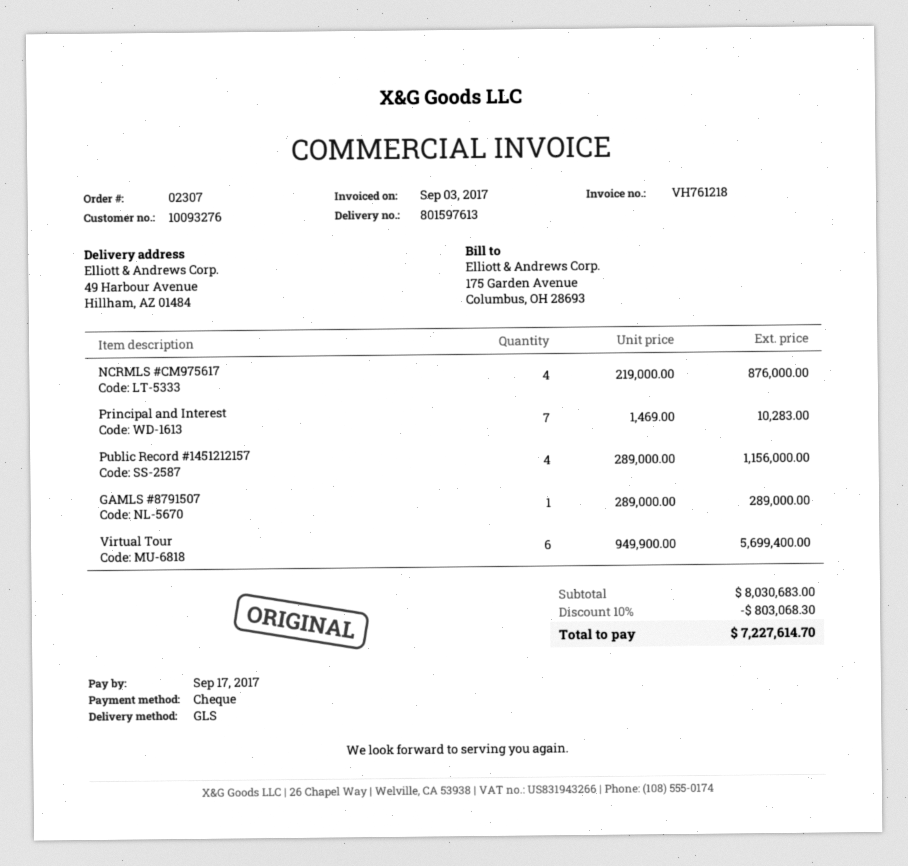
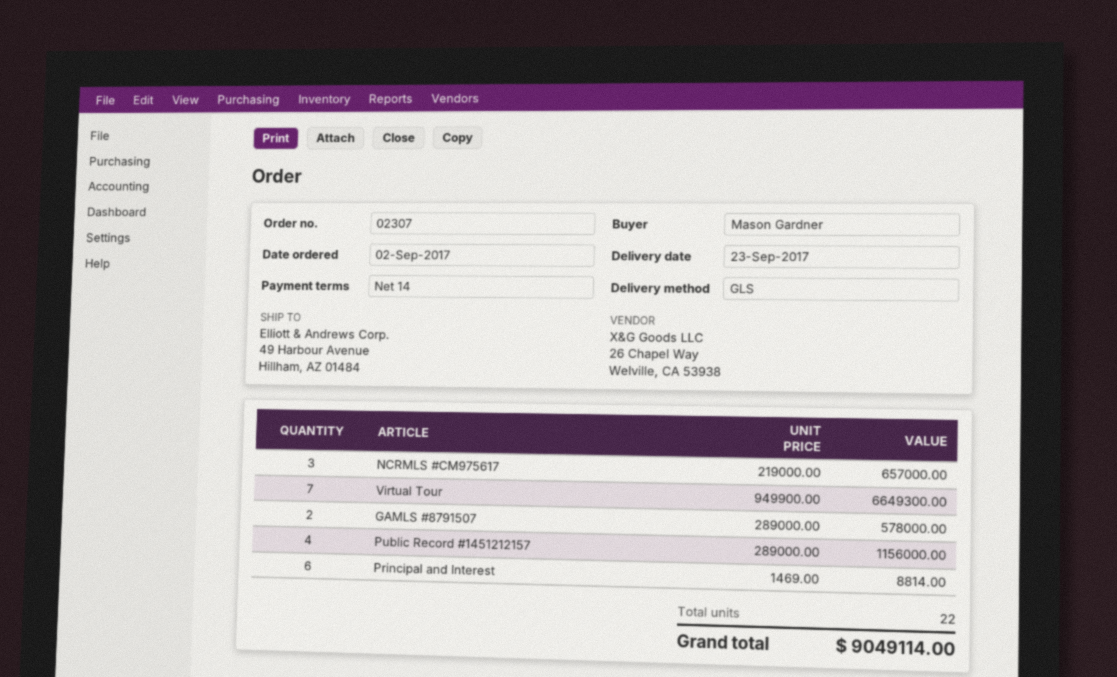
NCRMLS #CM975617: 4 x 219000.00 = 876000.00 -> 3 x 219000.00 = 657000.00
Principal and Interest: 7 x 1469.00 = 10283.00 -> 6 x 1469.00 = 8814.00
GAMLS #8791507: 1 x 289000.00 = 289000.00 -> 2 x 289000.00 = 578000.00
Virtual Tour: 6 x 949900.00 = 5699400.00 -> 7 x 949900.00 = 6649300.00
discount: 10% = 803068.30 -> none
total: 7227614.70 -> 9049114.00

